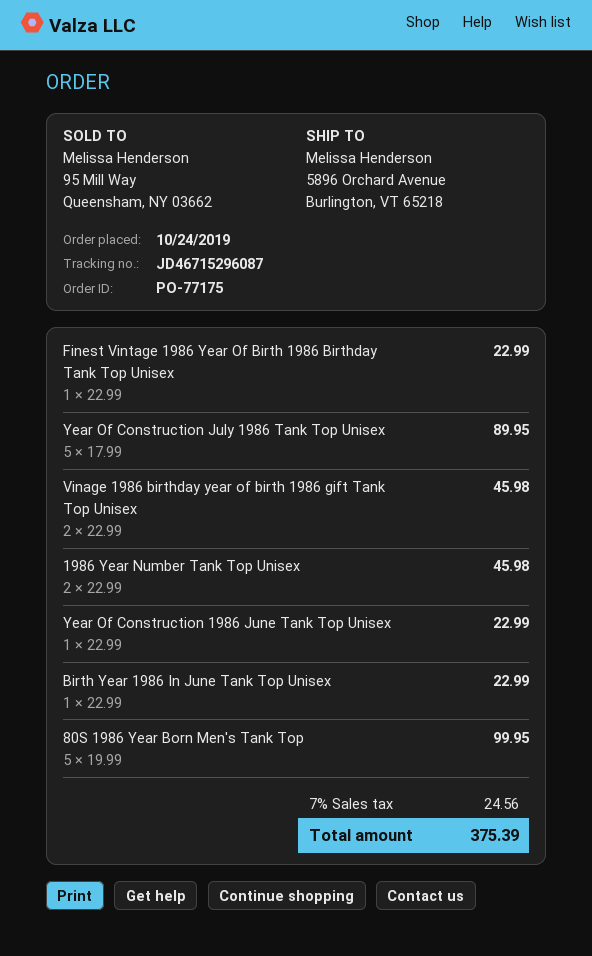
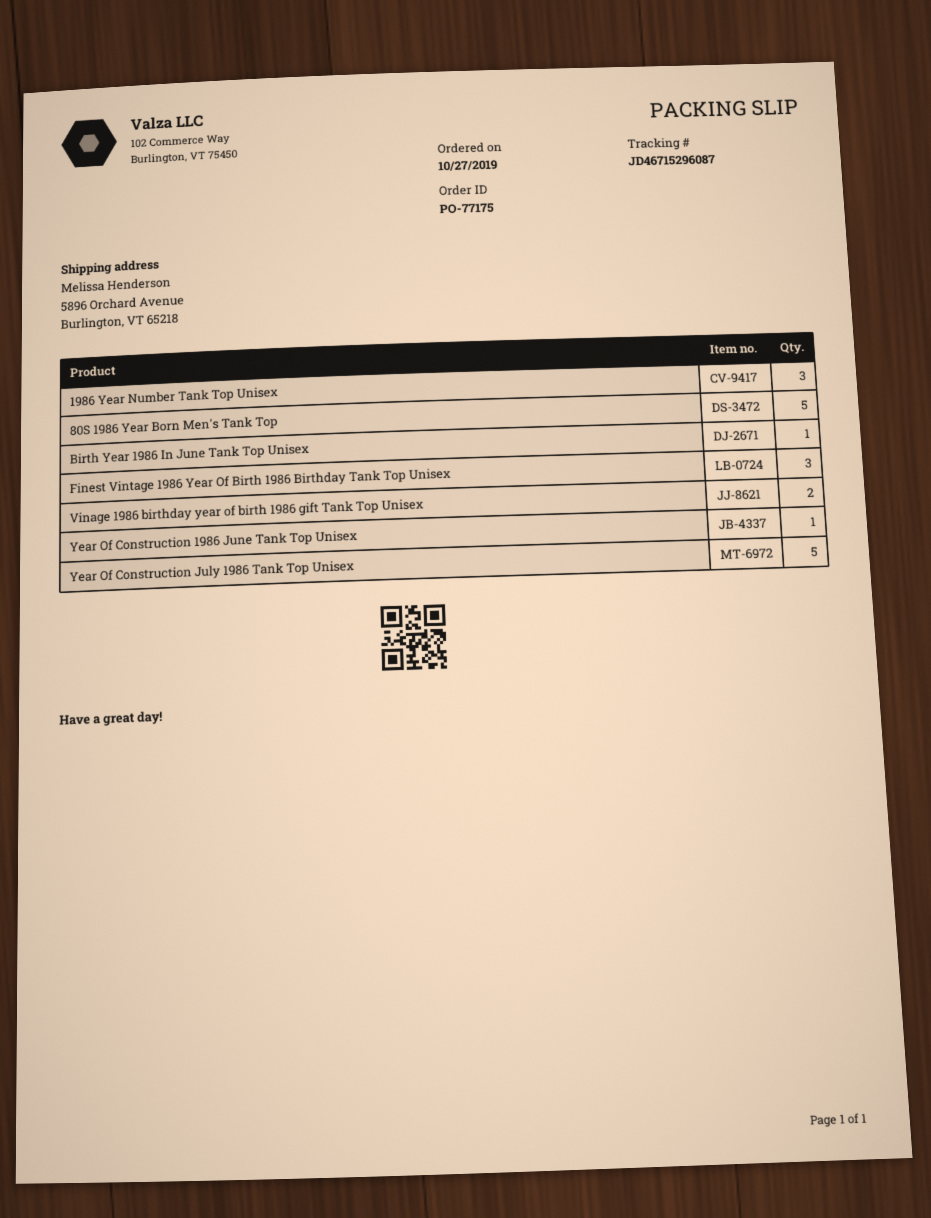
order date: 2019-10-24 -> 2019-10-27
Finest Vintage 1986 Year Of Birth 1986 Birthday Tank Top Unisex: 1 -> 3
1986 Year Number Tank Top Unisex: 2 -> 3

